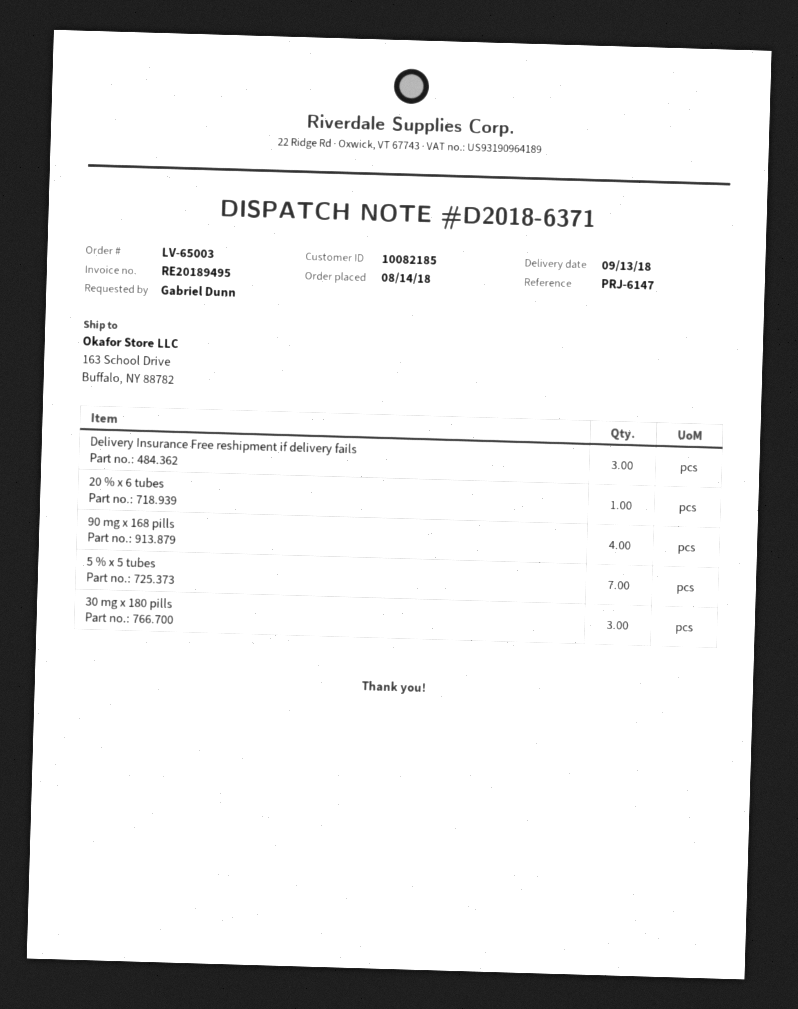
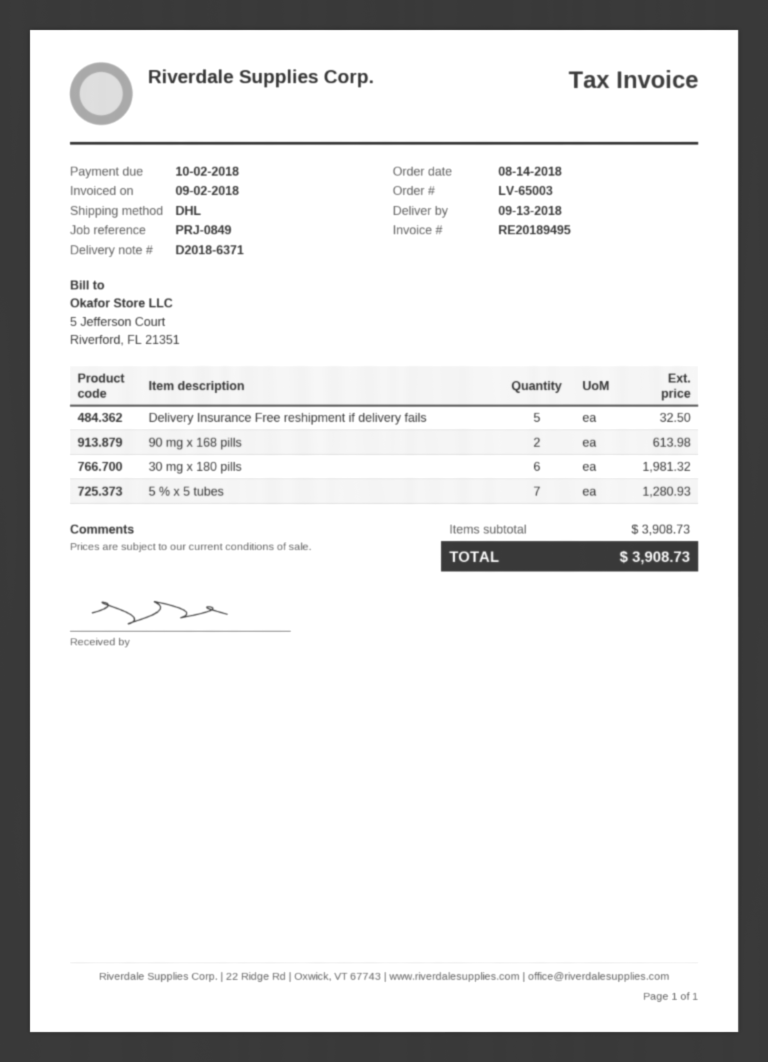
reference: PRJ-6147 -> PRJ-0849
Delivery Insurance Free reshipment if delivery fails: 3 -> 5
20 % x 6 tubes: 1 -> none
90 mg x 168 pills: 4 -> 2
30 mg x 180 pills: 3 -> 6

